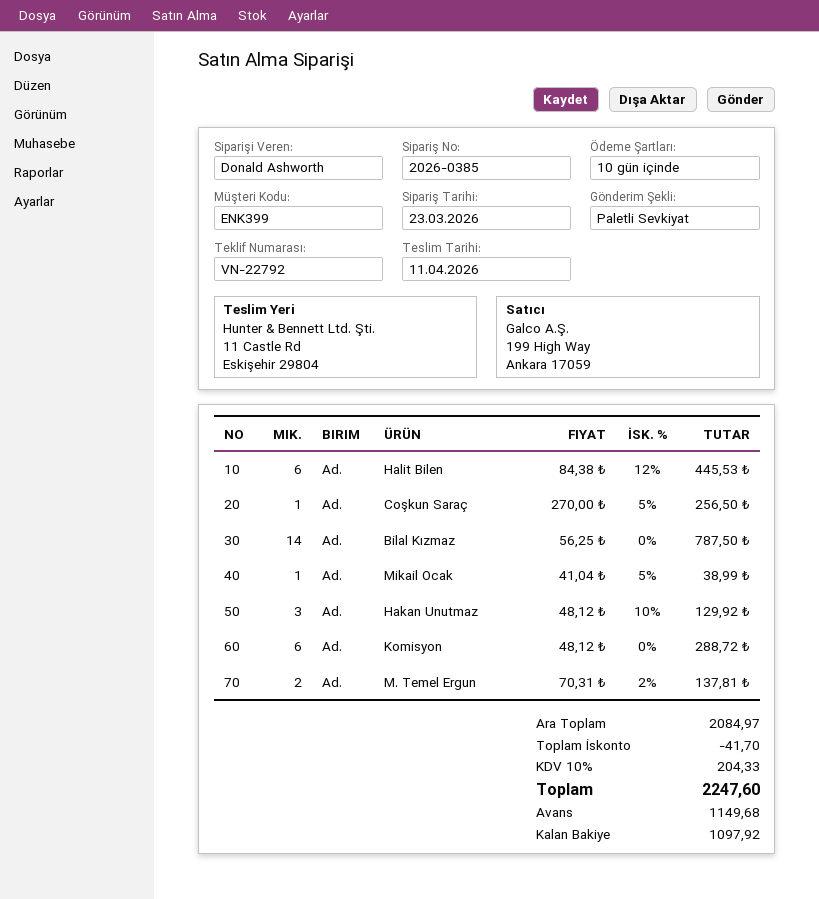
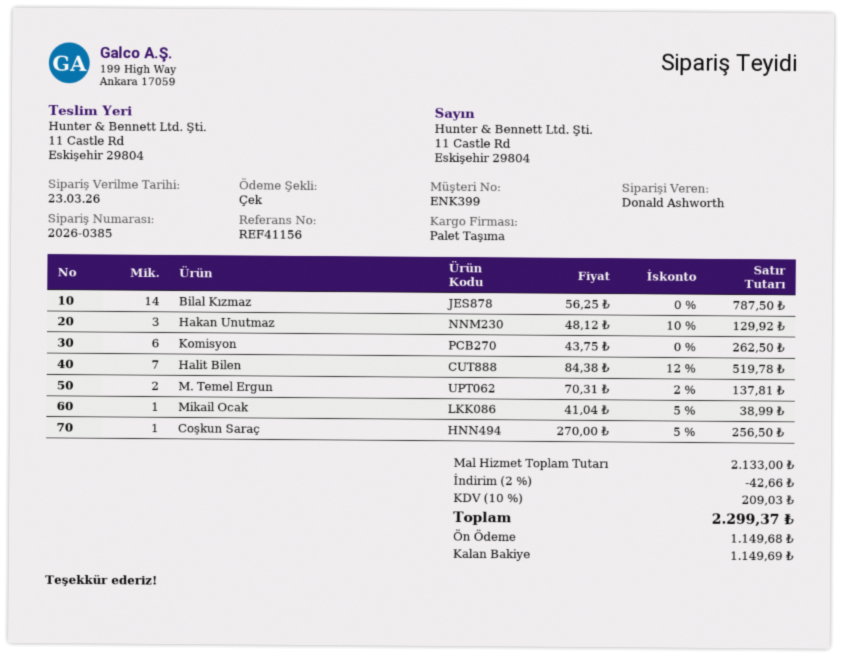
Halit Bilen: 6 x 84.38 - 12% = 445.53 -> 7 x 84.38 - 12% = 519.78
Komisyon: 6 x 48.12 = 288.72 -> 6 x 43.75 = 262.50
subtotal: 2084.97 -> 2133.00
discount: 41.70 -> 42.66
tax: 10% = 204.33 -> 10% = 209.03
total: 2247.60 -> 2299.37
balance: 1097.92 -> 1149.69

